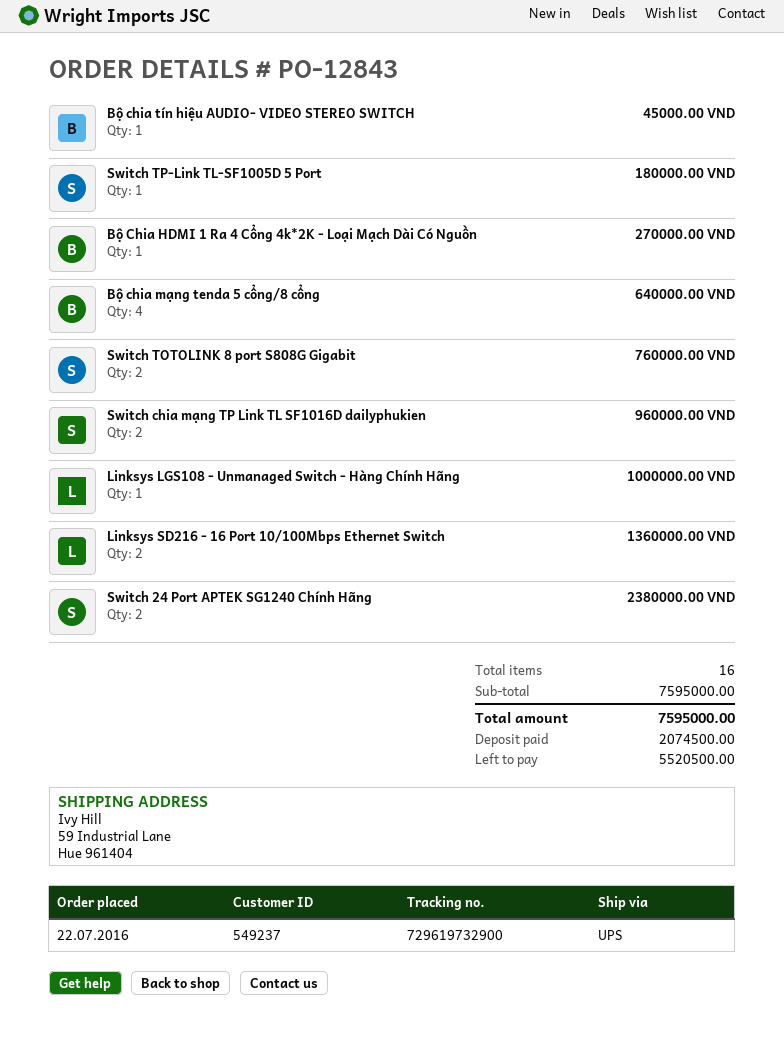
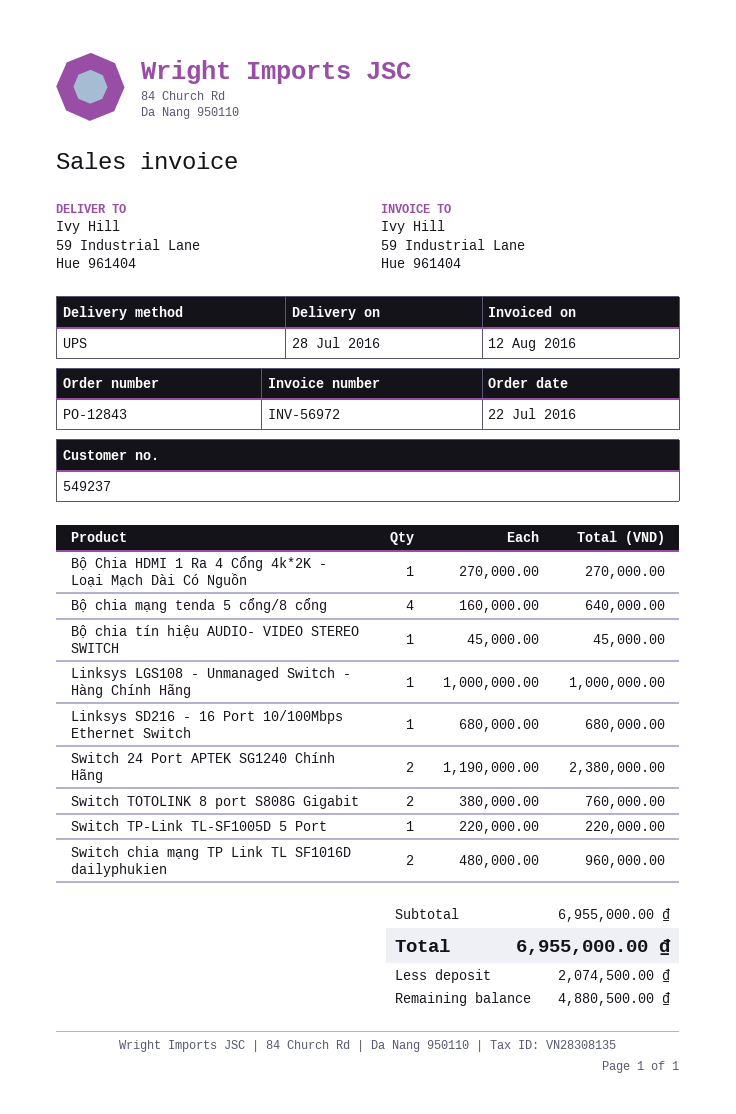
Switch TP-Link TL-SF1005D 5 Port: 1 for 180000.00 -> 1 for 220000.00
Linksys SD216 - 16 Port 10/100Mbps Ethernet Switch: 2 for 1360000.00 -> 1 for 680000.00
subtotal: 7595000.00 -> 6955000.00
total: 7595000.00 -> 6955000.00
balance: 5520500.00 -> 4880500.00

